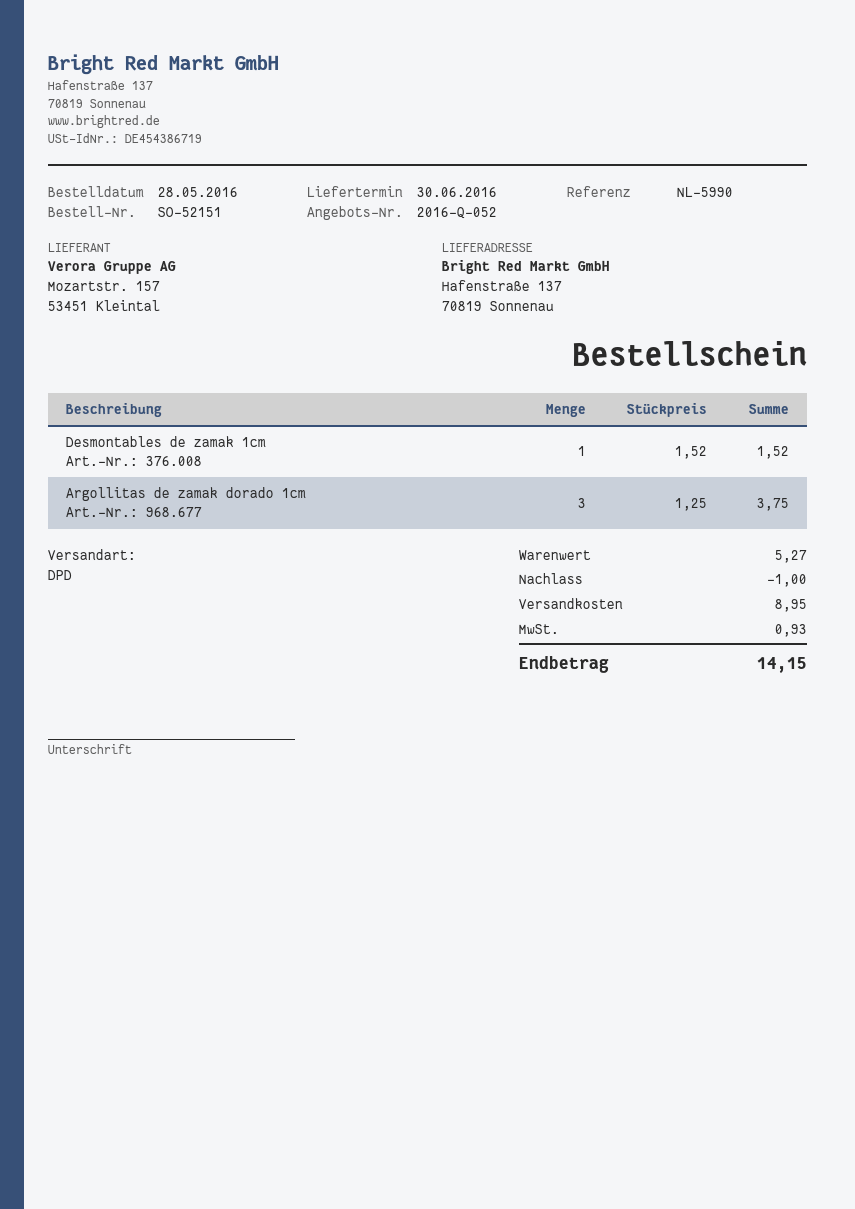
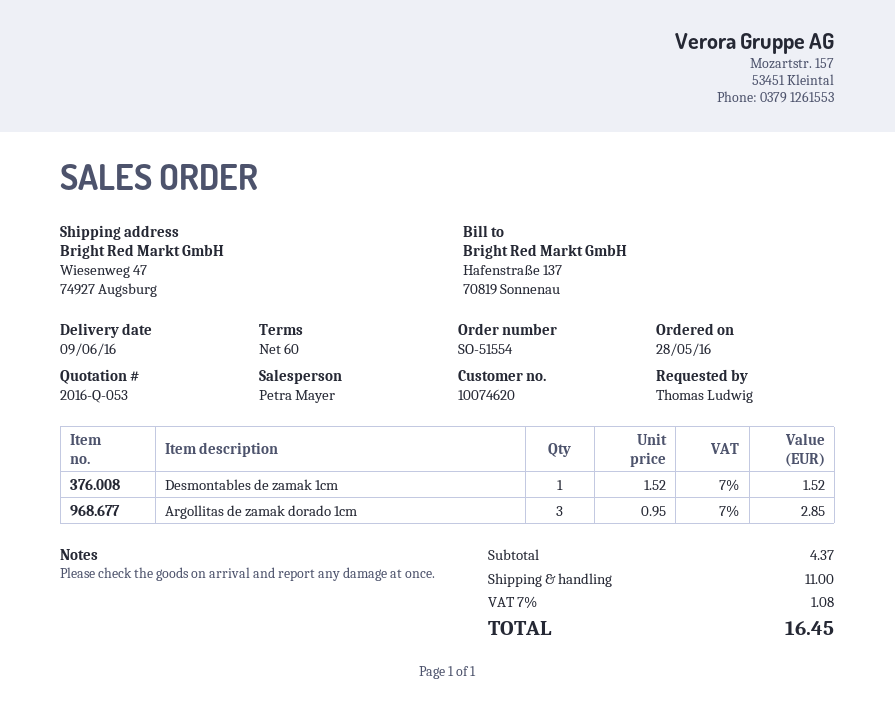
quote number: 2016-Q-052 -> 2016-Q-053
order number: SO-52151 -> SO-51554
delivery date: 2016-06-30 -> 2016-06-09
ship to: Hafenstraße 137, 70819 Sonnenau -> Wiesenweg 47, 74927 Augsburg
Argollitas de zamak dorado 1cm: 3 x 1.25 = 3.75 -> 3 x 0.95 = 2.85
subtotal: 5.27 -> 4.37
discount: 1.00 -> none
shipping: 8.95 -> 11.00
tax: 0.93 -> 1.08
total: 14.15 -> 16.45

